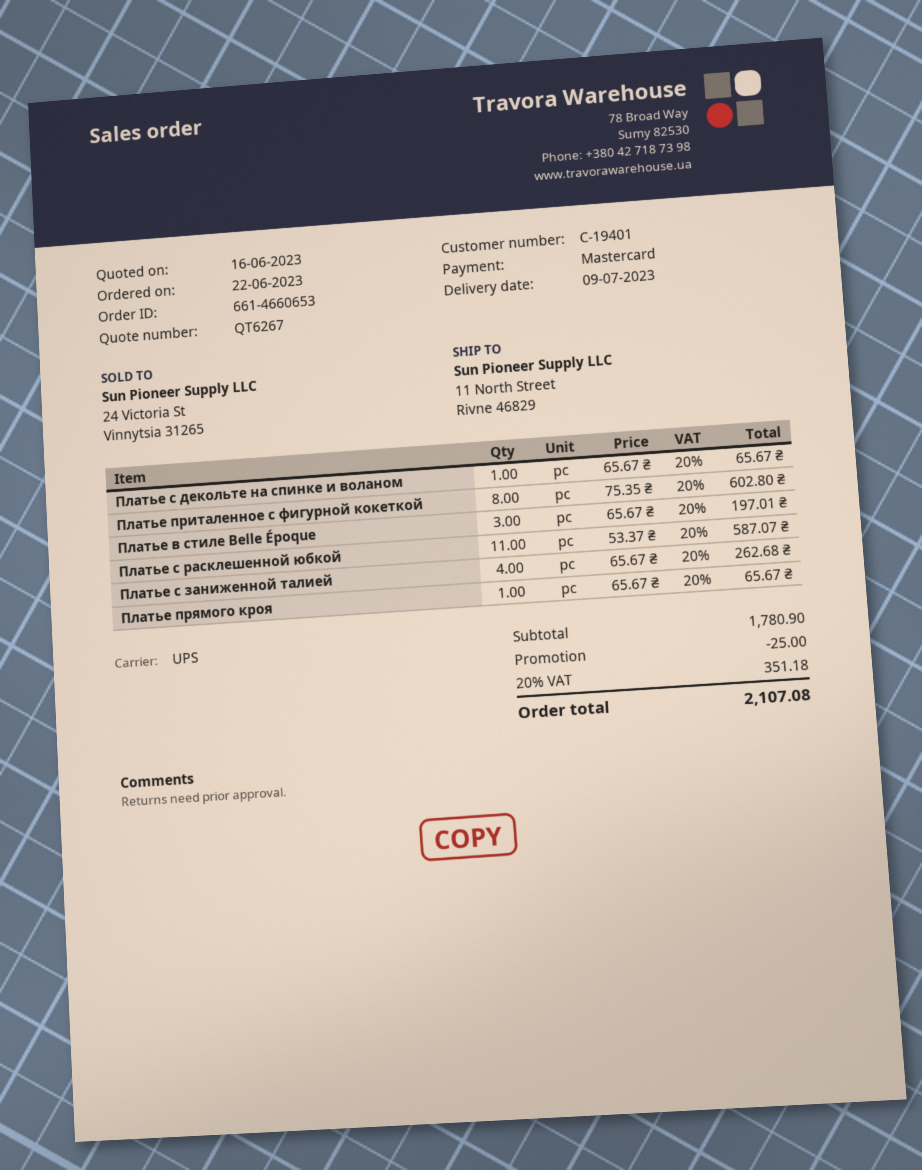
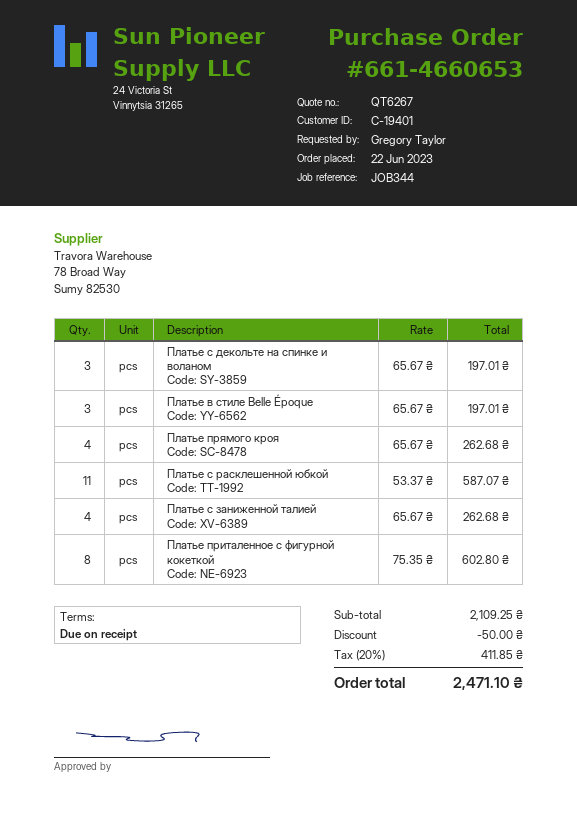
Платье с декольте на спинке и воланом: 1 x 65.67 = 65.67 -> 3 x 65.67 = 197.01
Платье прямого кроя: 1 x 65.67 = 65.67 -> 4 x 65.67 = 262.68
subtotal: 1780.90 -> 2109.25
discount: 25.00 -> 50.00
tax: 20% = 351.18 -> 20% = 411.85
total: 2107.08 -> 2471.10

